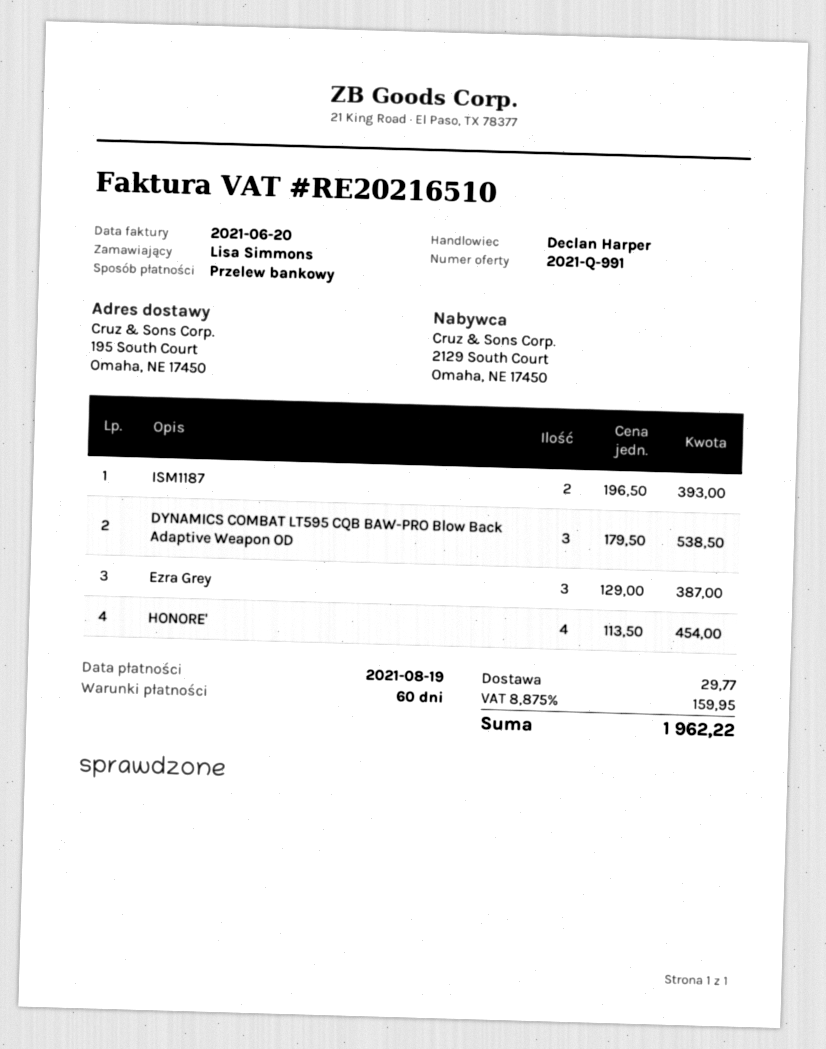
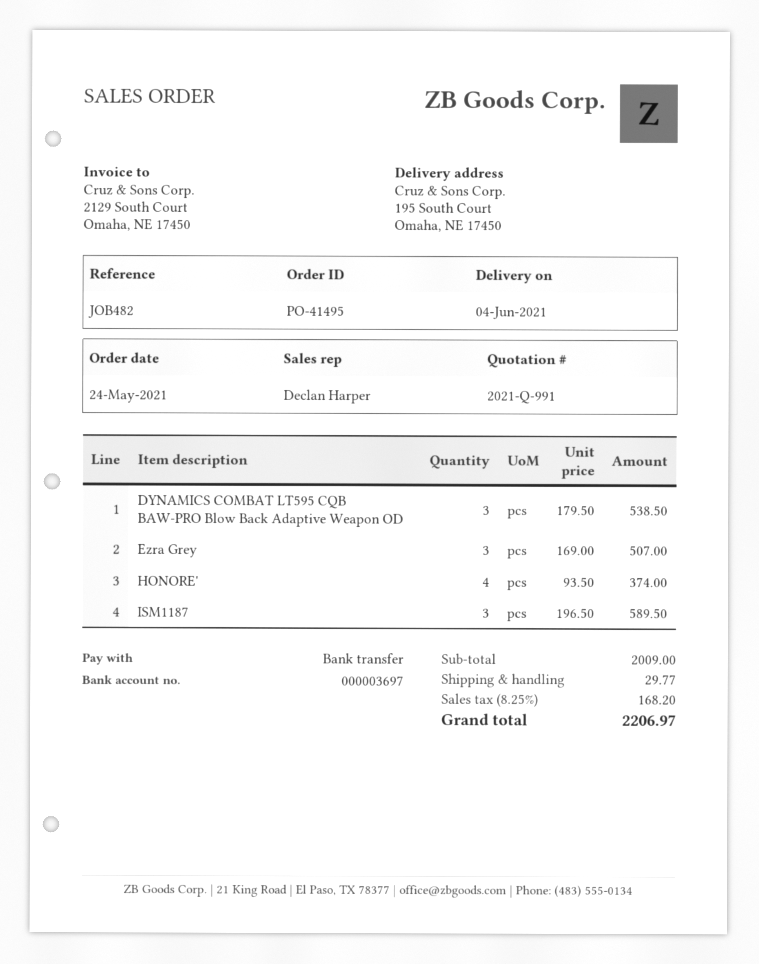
ISM1187: 2 x 196.50 = 393.00 -> 3 x 196.50 = 589.50
Ezra Grey: 3 x 129.00 = 387.00 -> 3 x 169.00 = 507.00
HONORE': 4 x 113.50 = 454.00 -> 4 x 93.50 = 374.00
tax: 8.875% = 159.95 -> 8.25% = 168.20
total: 1962.22 -> 2206.97

